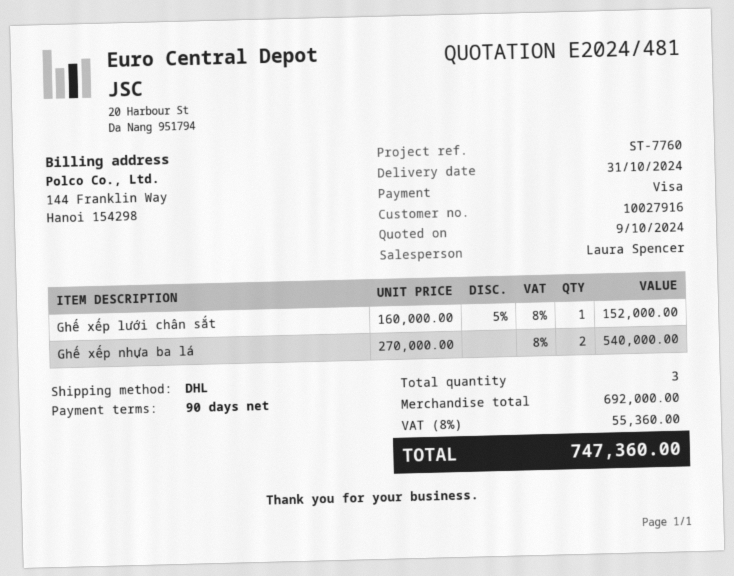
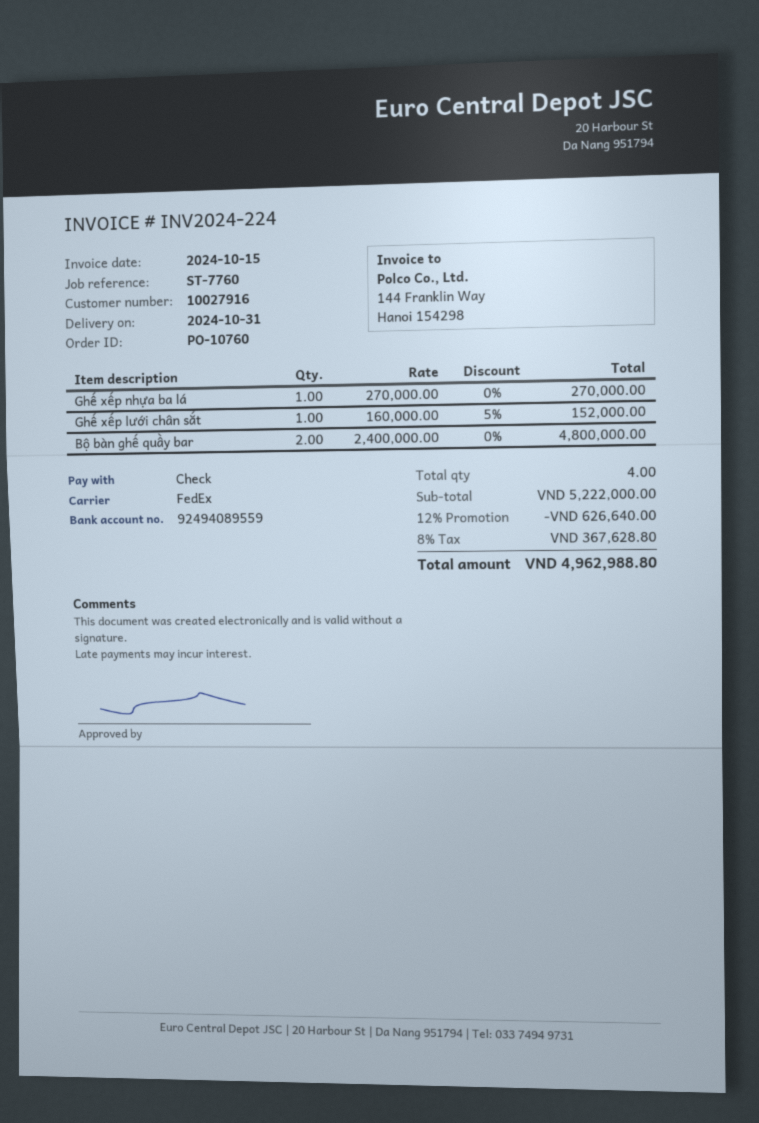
payment method: Visa -> cheque
shipping method: DHL -> FedEx
Ghế xếp nhựa ba lá: 2 x 270000.00 = 540000.00 -> 1 x 270000.00 = 270000.00
Bộ bàn ghế quầy bar: none -> 2 x 2400000.00 = 4800000.00
total quantity: 3 -> 4
subtotal: 692000.00 -> 5222000.00
discount: none -> 12% = 626640.00
tax: 8% = 55360.00 -> 8% = 367628.80
total: 747360.00 -> 4962988.80

